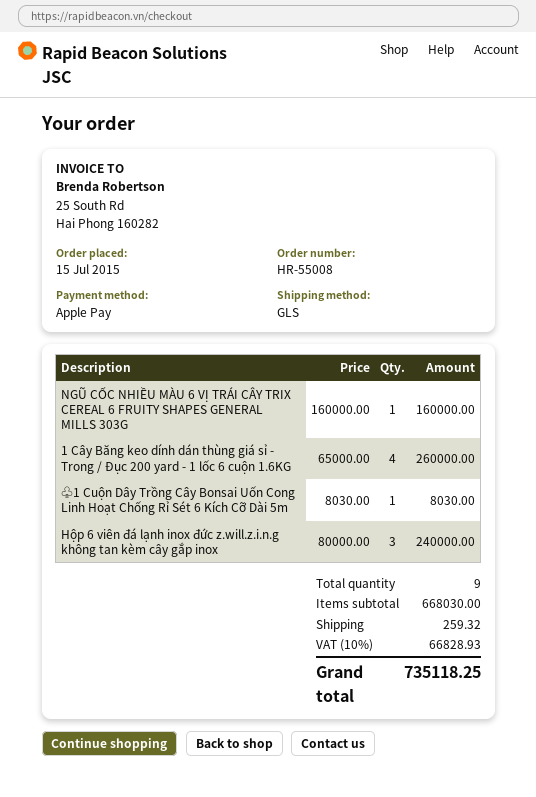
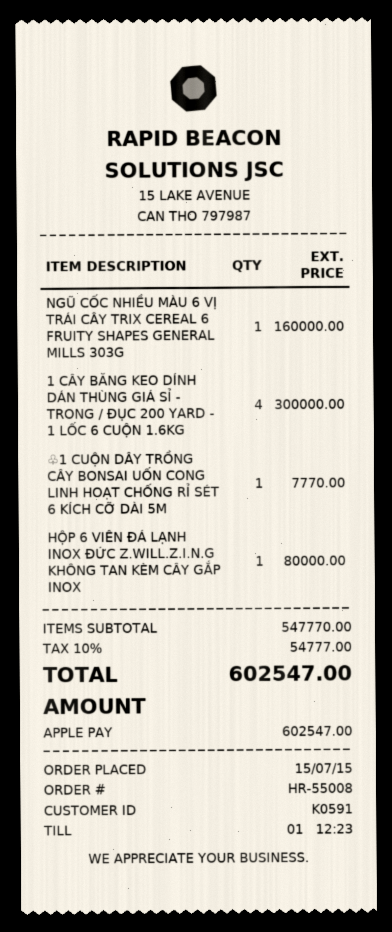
1 Cây Băng keo dính dán thùng giá sỉ - Trong / Đục 200 yard - 1 lốc 6 cuộn 1.6KG: 4 for 260000.00 -> 4 for 300000.00
♧1 Cuộn Dây Trồng Cây Bonsai Uốn Cong Linh Hoạt Chống Rỉ Sét 6 Kích Cỡ Dài 5m: 1 for 8030.00 -> 1 for 7770.00
Hộp 6 viên đá lạnh inox đức z.will.z.i.n.g không tan kèm cây gắp inox: 3 for 240000.00 -> 1 for 80000.00
subtotal: 668030.00 -> 547770.00
shipping: 259.32 -> none
tax: 10% = 66828.93 -> 10% = 54777.00
total: 735118.25 -> 602547.00

